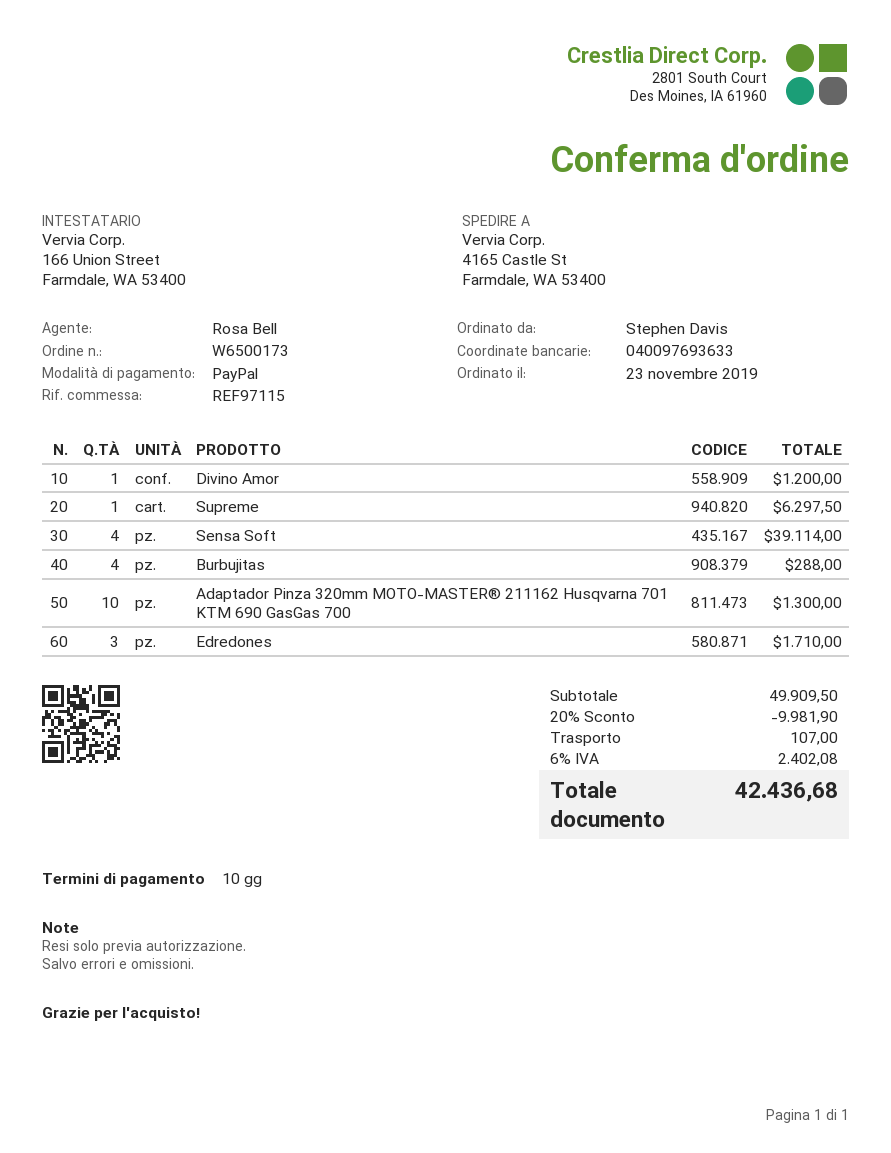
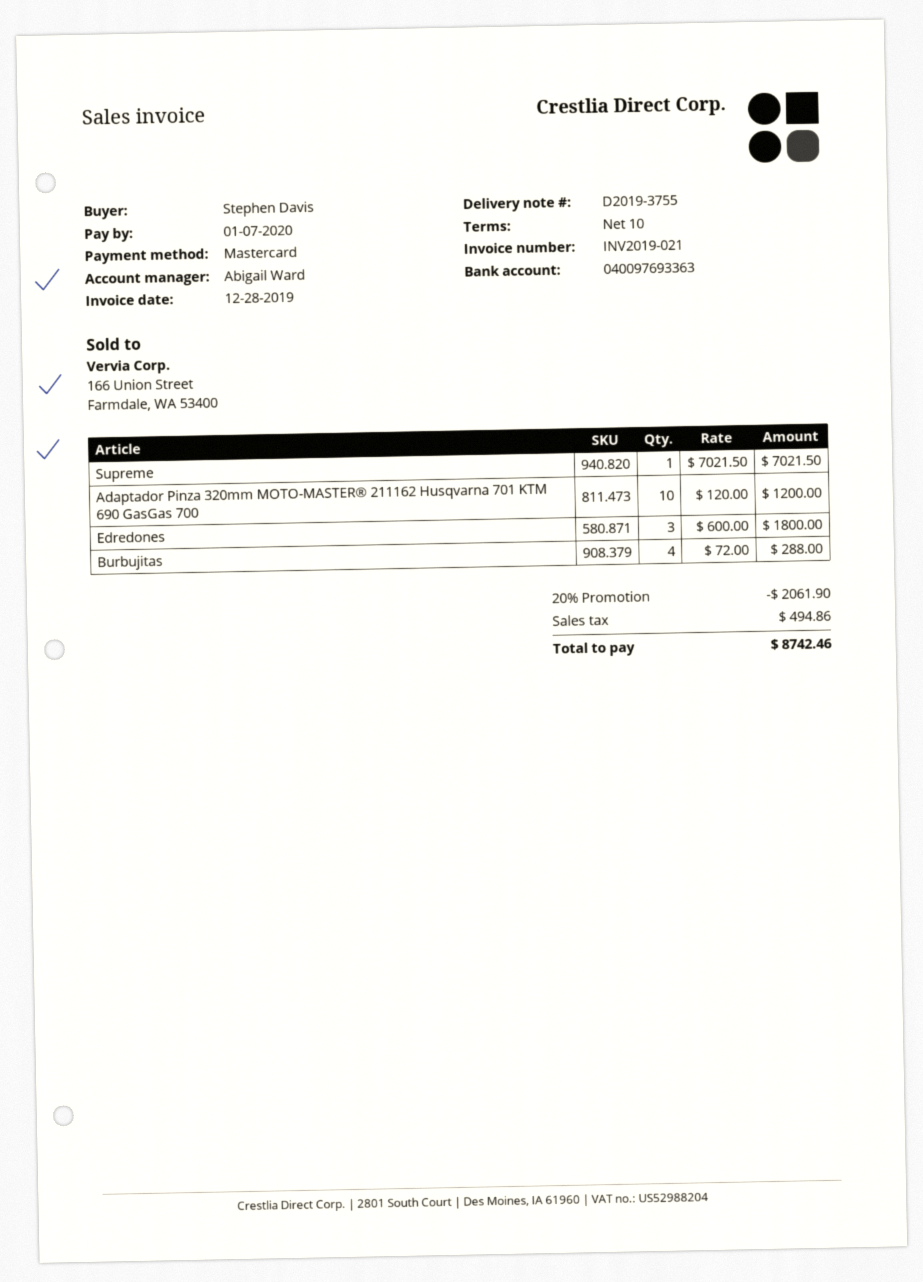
sales rep: Rosa Bell -> Abigail Ward
payment method: PayPal -> Mastercard
bank account: 040097693633 -> 040097693363
Divino Amor: 1 for 1200.00 -> none
Supreme: 1 for 6297.50 -> 1 for 7021.50
Sensa Soft: 4 for 39114.00 -> none
Adaptador Pinza 320mm MOTO-MASTER® 211162 Husqvarna 701 KTM 690 GasGas 700: 10 for 1300.00 -> 10 for 1200.00
Edredones: 3 for 1710.00 -> 3 for 1800.00
discount: 20% = 9981.90 -> 20% = 2061.90
shipping: 107.00 -> none
tax: 2402.08 -> 494.86
total: 42436.68 -> 8742.46

